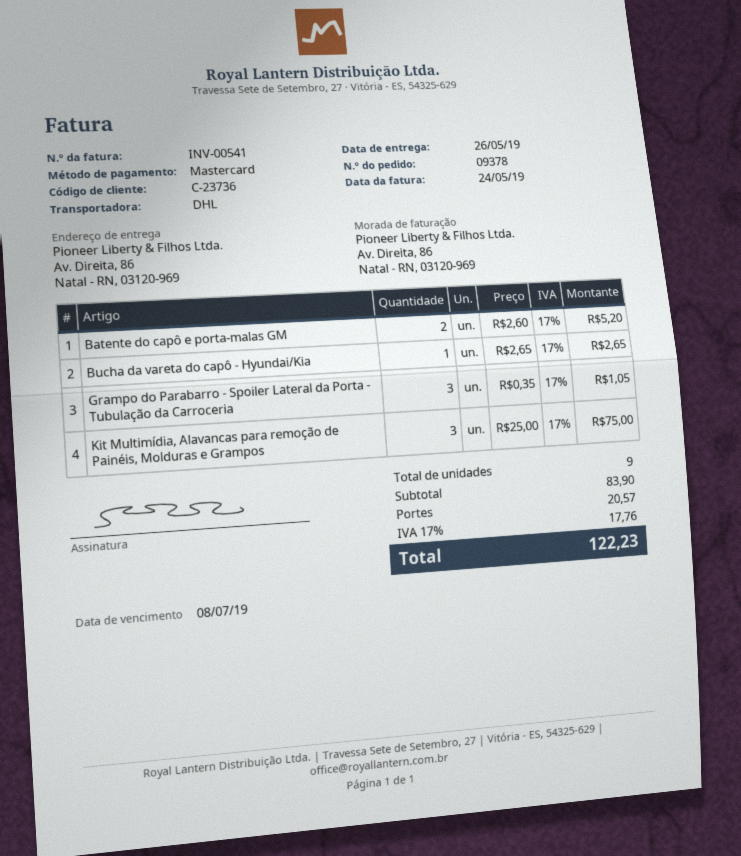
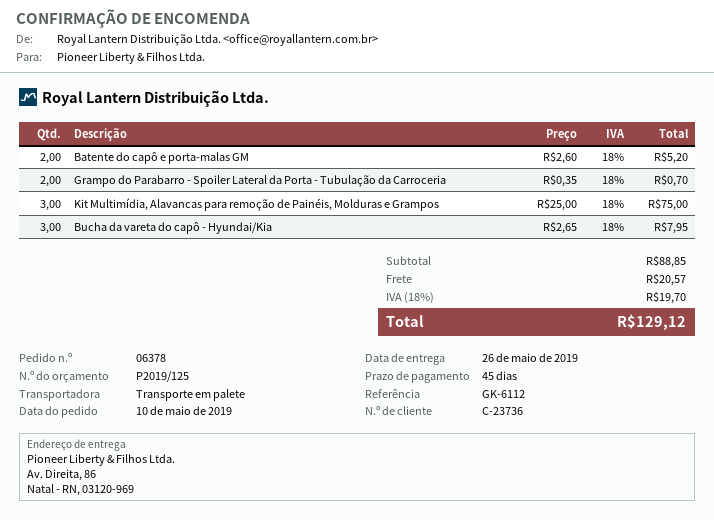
order number: 09378 -> 06378
shipping method: DHL -> pallet freight
Bucha da vareta do capô - Hyundai/Kia: 1 x 2.65 = 2.65 -> 3 x 2.65 = 7.95
Grampo do Parabarro - Spoiler Lateral da Porta - Tubulação da Carroceria: 3 x 0.35 = 1.05 -> 2 x 0.35 = 0.70
subtotal: 83.90 -> 88.85
tax: 17% = 17.76 -> 18% = 19.70
total: 122.23 -> 129.12

